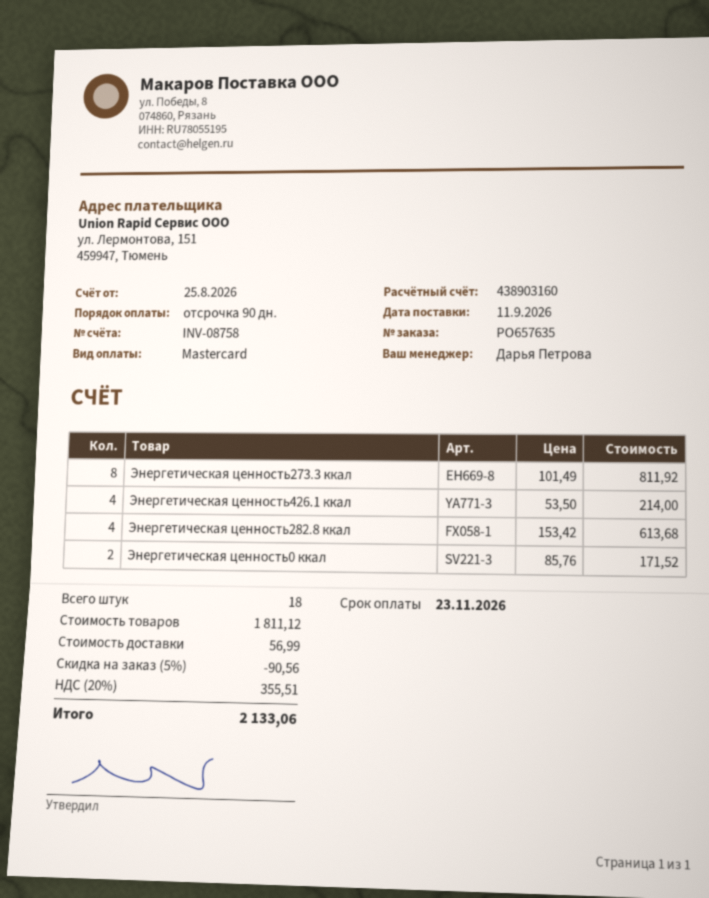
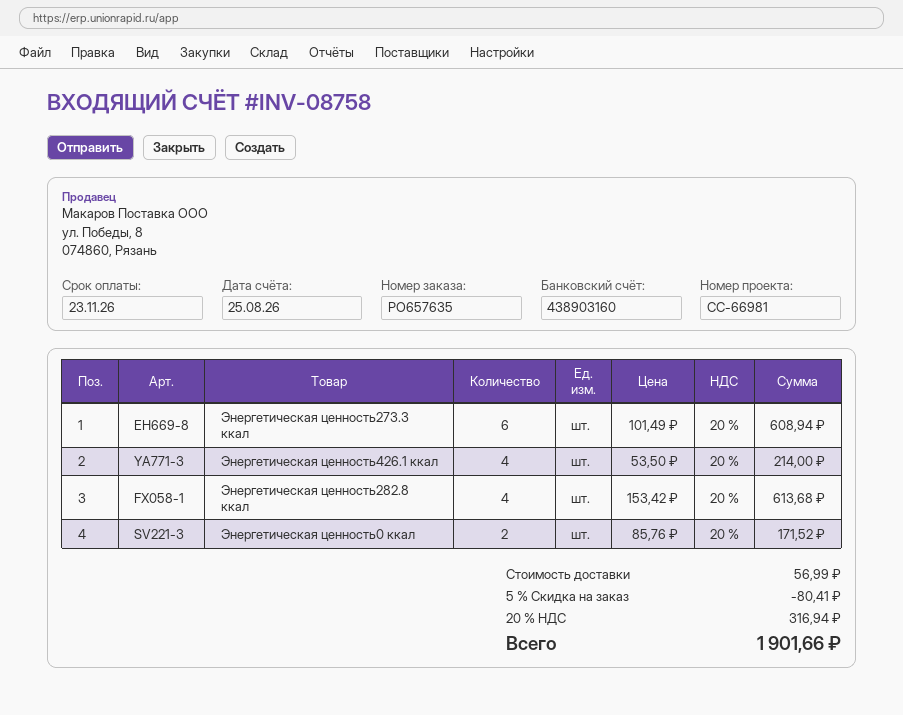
Энергетическая ценность273.3 ккал: 8 x 101.49 = 811.92 -> 6 x 101.49 = 608.94
discount: 5% = 90.56 -> 5% = 80.41
tax: 20% = 355.51 -> 20% = 316.94
total: 2133.06 -> 1901.66

